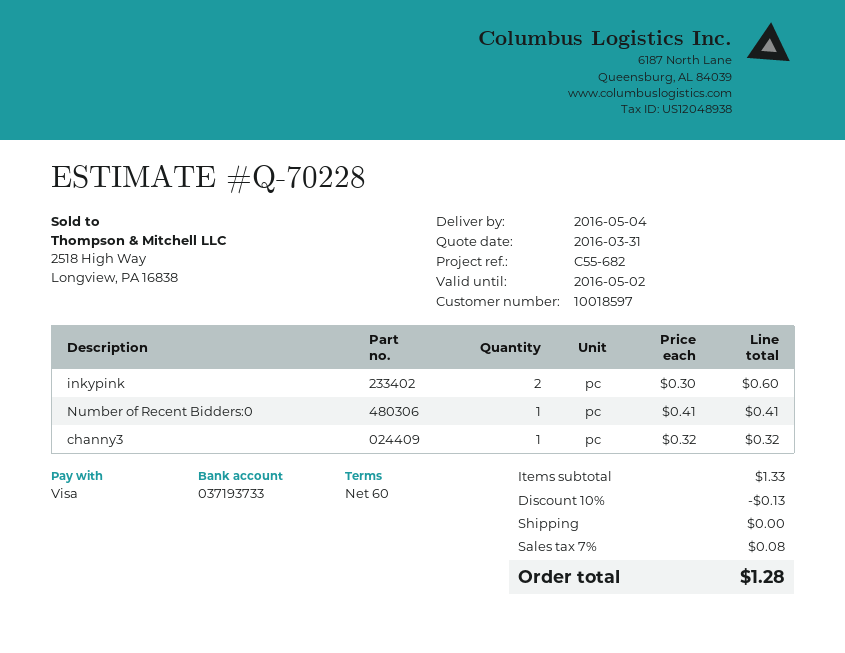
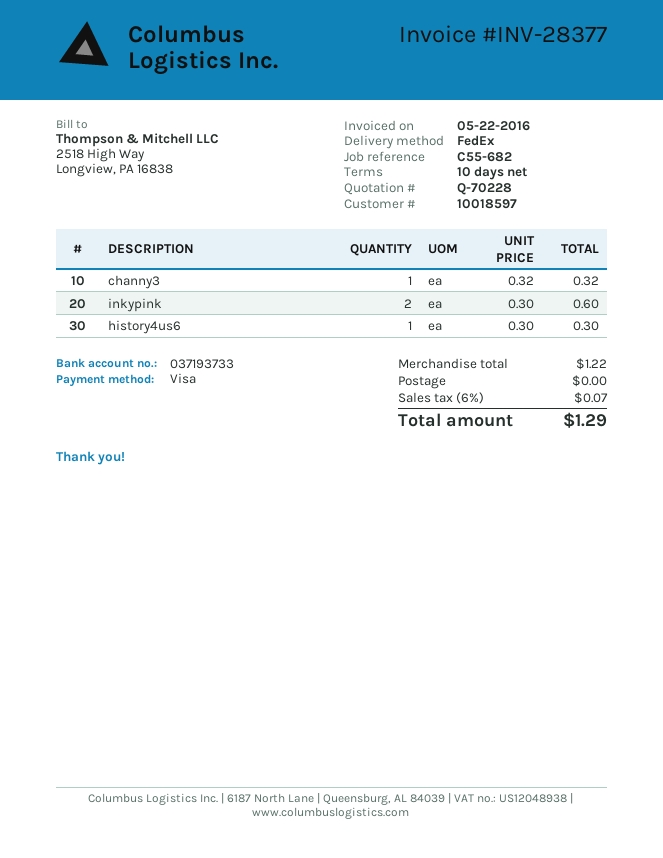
payment terms: 60 days -> 10 days
Number of Recent Bidders:0: 1 x 0.41 = 0.41 -> none
history4us6: none -> 1 x 0.30 = 0.30
subtotal: 1.33 -> 1.22
discount: 10% = 0.13 -> none
tax: 7% = 0.08 -> 6% = 0.07
total: 1.28 -> 1.29

